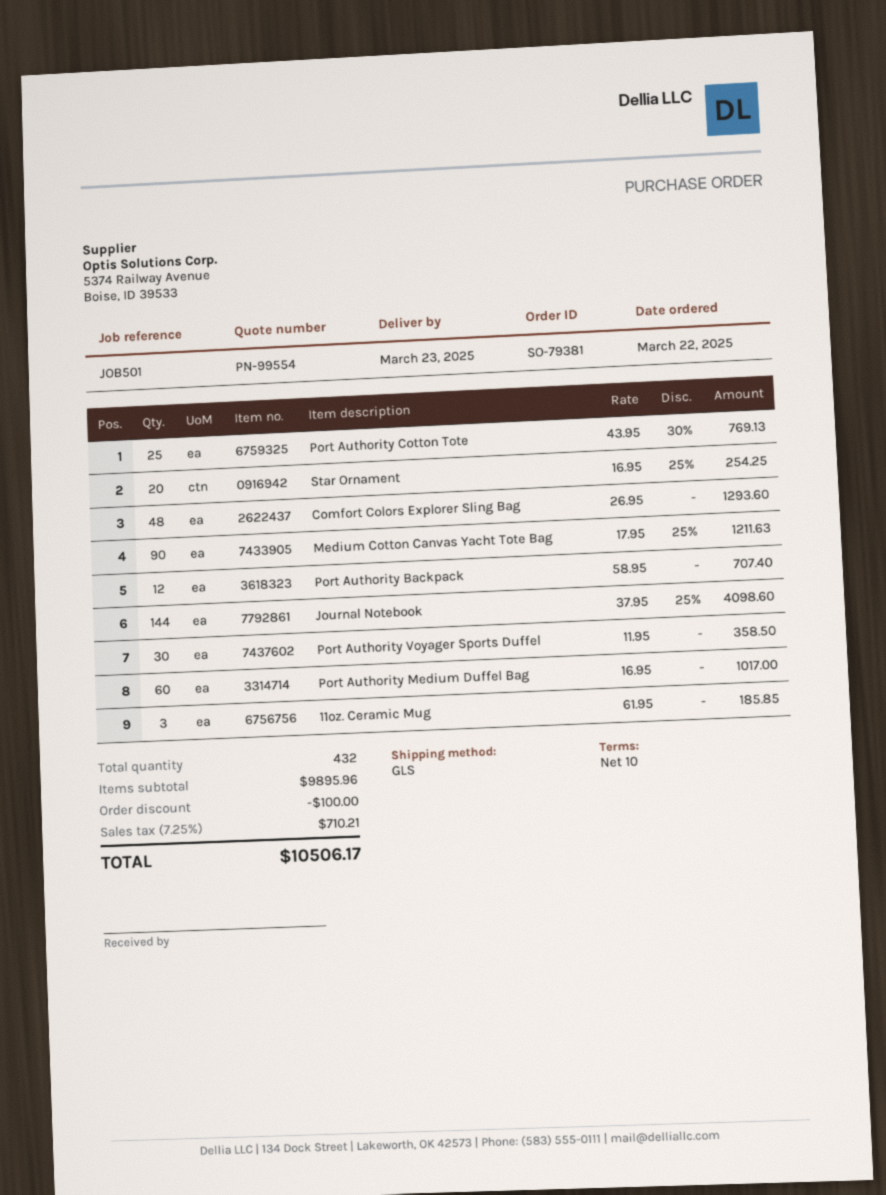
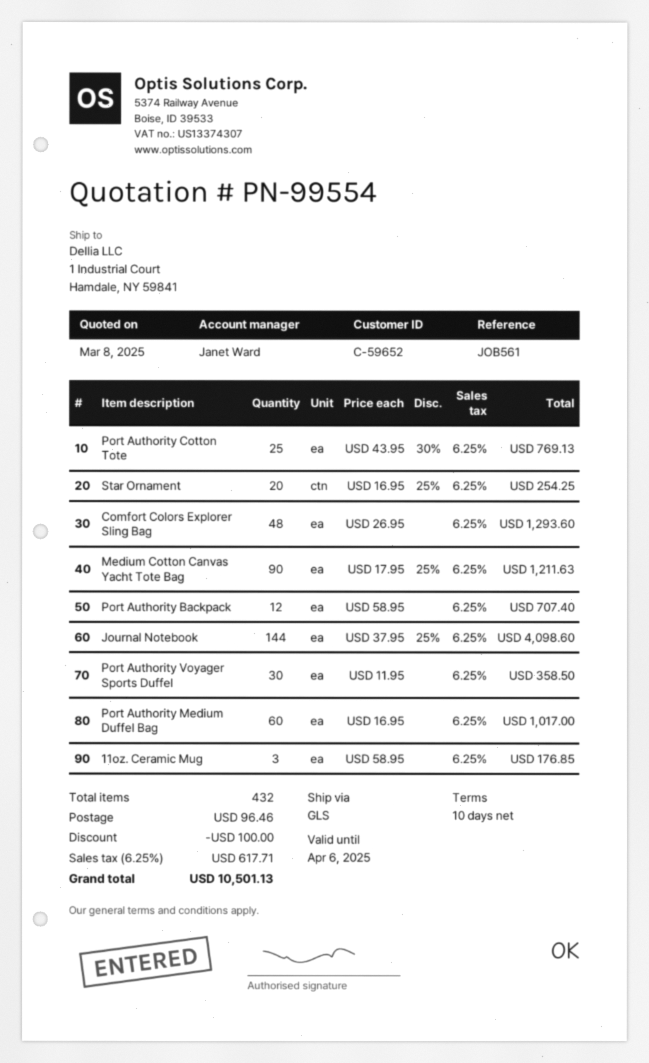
reference: JOB501 -> JOB561
11oz. Ceramic Mug: 3 x 61.95 = 185.85 -> 3 x 58.95 = 176.85
shipping: none -> 96.46
tax: 7.25% = 710.21 -> 6.25% = 617.71
total: 10506.17 -> 10501.13

